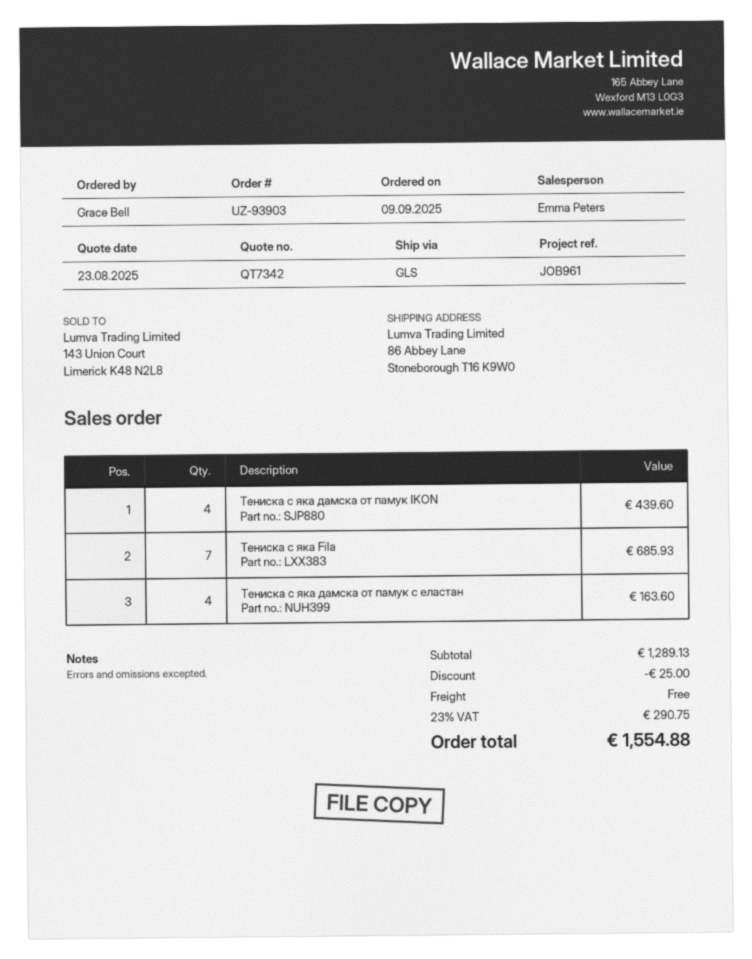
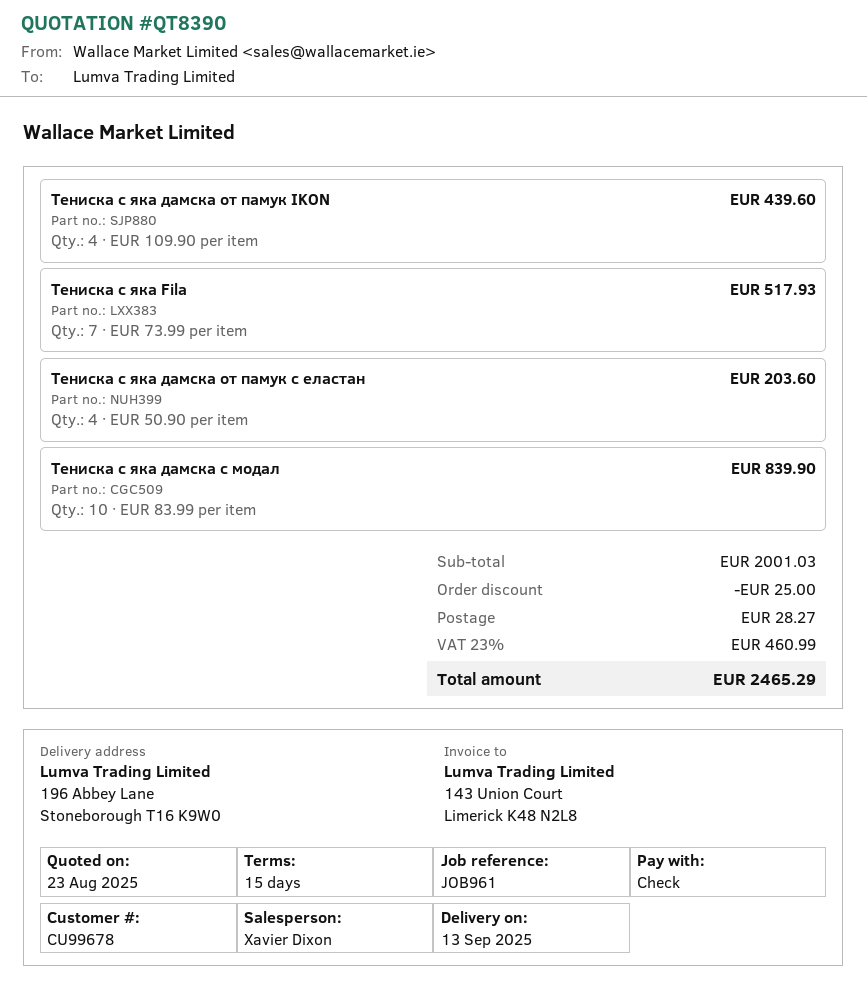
quote number: QT7342 -> QT8390
sales rep: Emma Peters -> Xavier Dixon
ship to: 86 Abbey Lane, Stoneborough T16 K9W0 -> 196 Abbey Lane, Stoneborough T16 K9W0
Тениска с яка Fila: 7 for 685.93 -> 7 for 517.93
Тениска с яка дамска от памук с еластан: 4 for 163.60 -> 4 for 203.60
Тениска с яка дамска с модал: none -> 10 for 839.90
subtotal: 1289.13 -> 2001.03
shipping: 0.00 -> 28.27
tax: 23% = 290.75 -> 23% = 460.99
total: 1554.88 -> 2465.29

